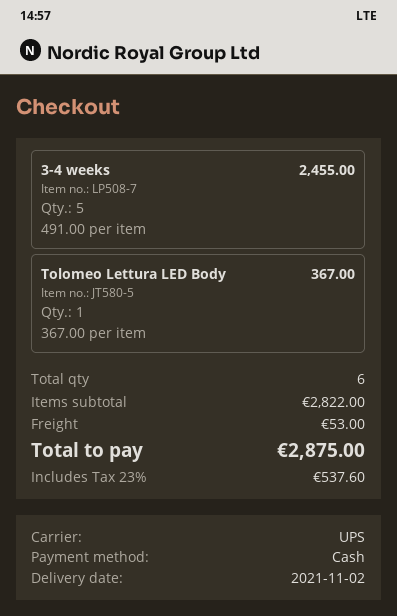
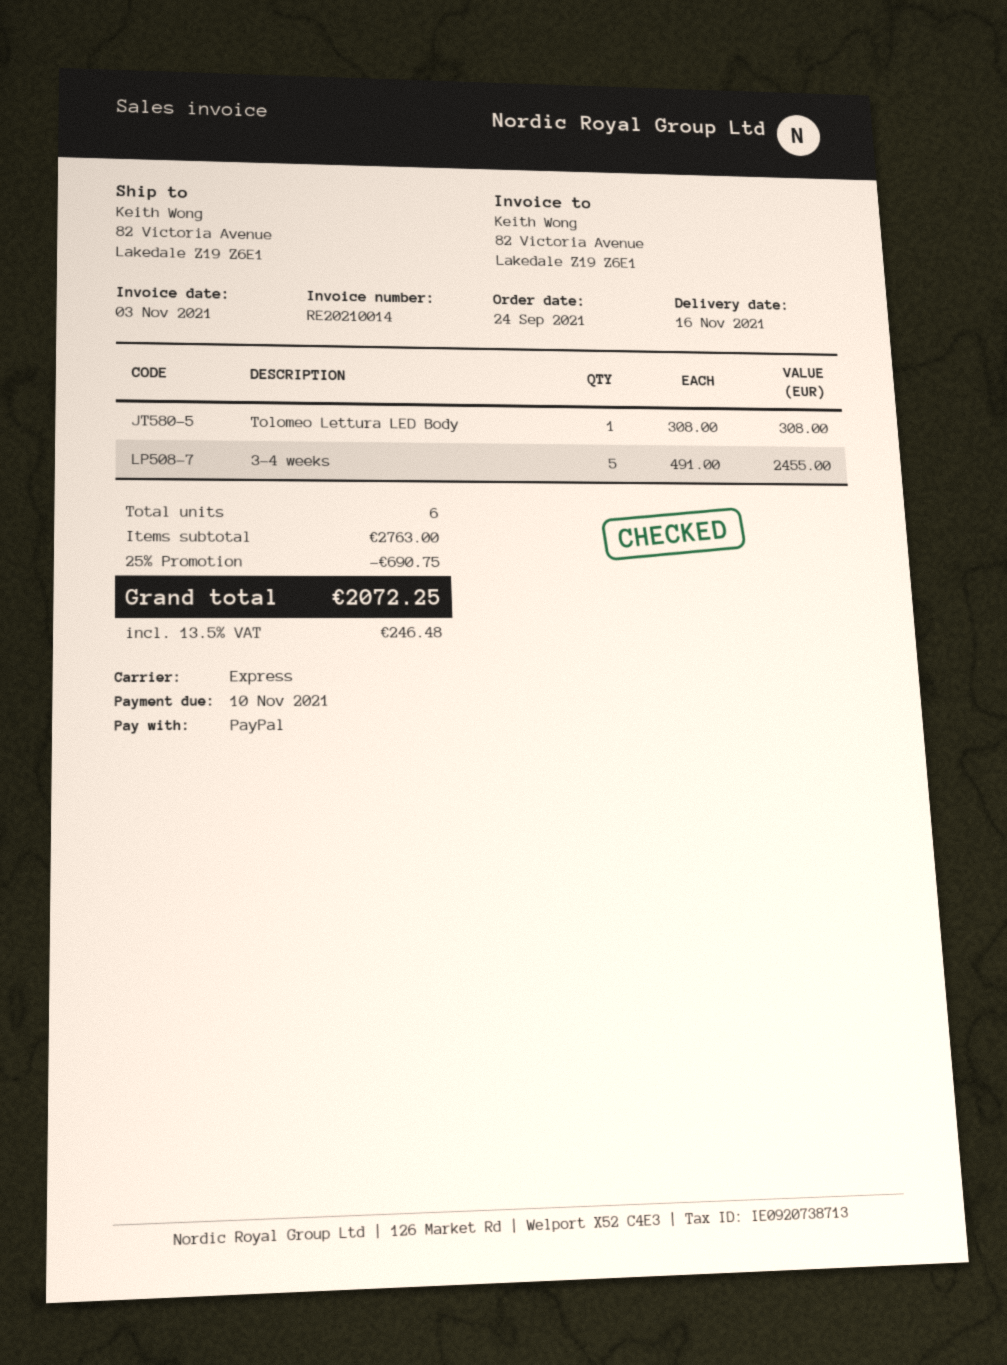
delivery date: 2021-11-02 -> 2021-11-16
payment method: cash -> PayPal
shipping method: UPS -> express
Tolomeo Lettura LED Body: 1 x 367.00 = 367.00 -> 1 x 308.00 = 308.00
subtotal: 2822.00 -> 2763.00
discount: none -> 25% = 690.75
shipping: 53.00 -> none
tax: 23% = 537.60 -> 13.5% = 246.48
total: 2875.00 -> 2072.25

